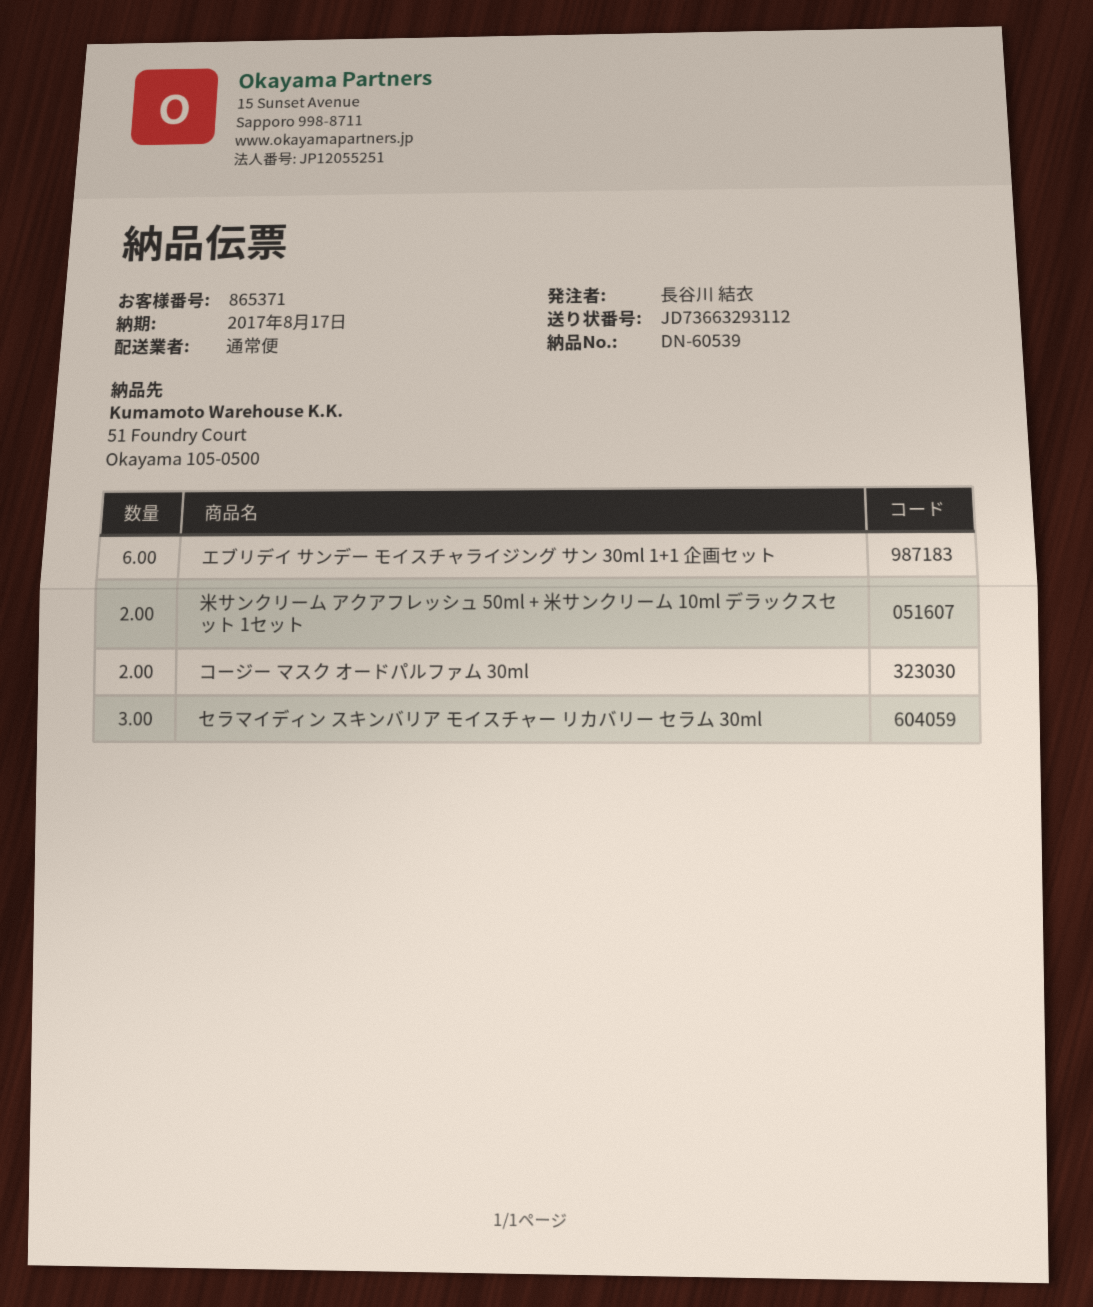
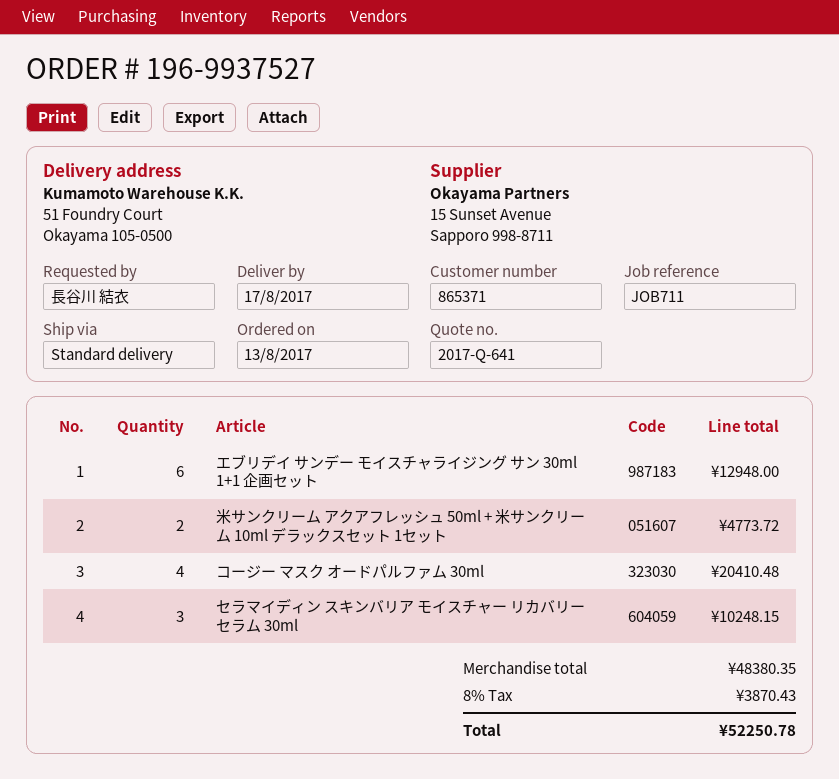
コージー マスク オードパルファム 30ml: 2 -> 4

